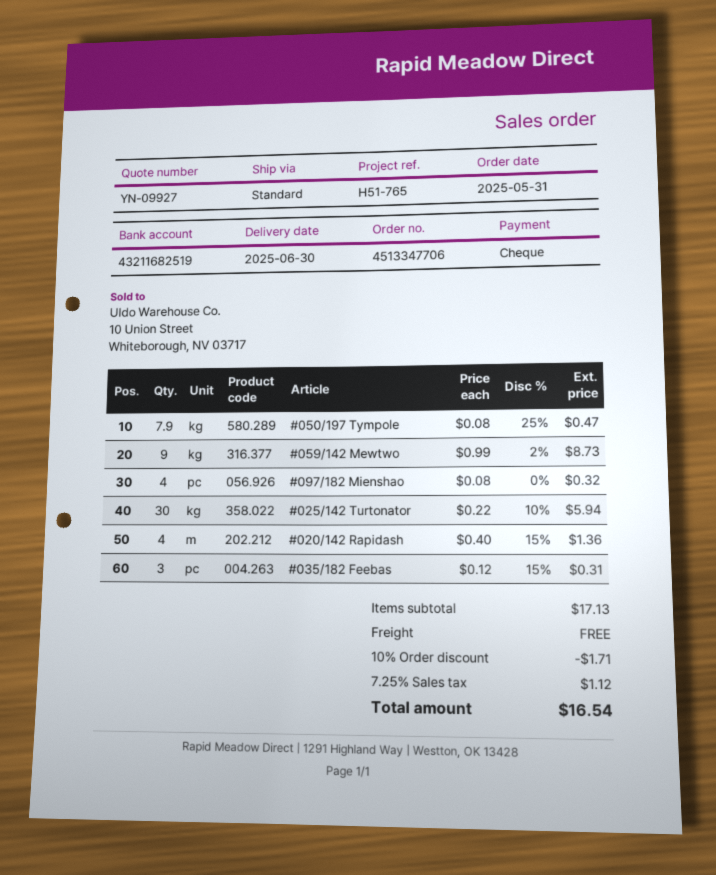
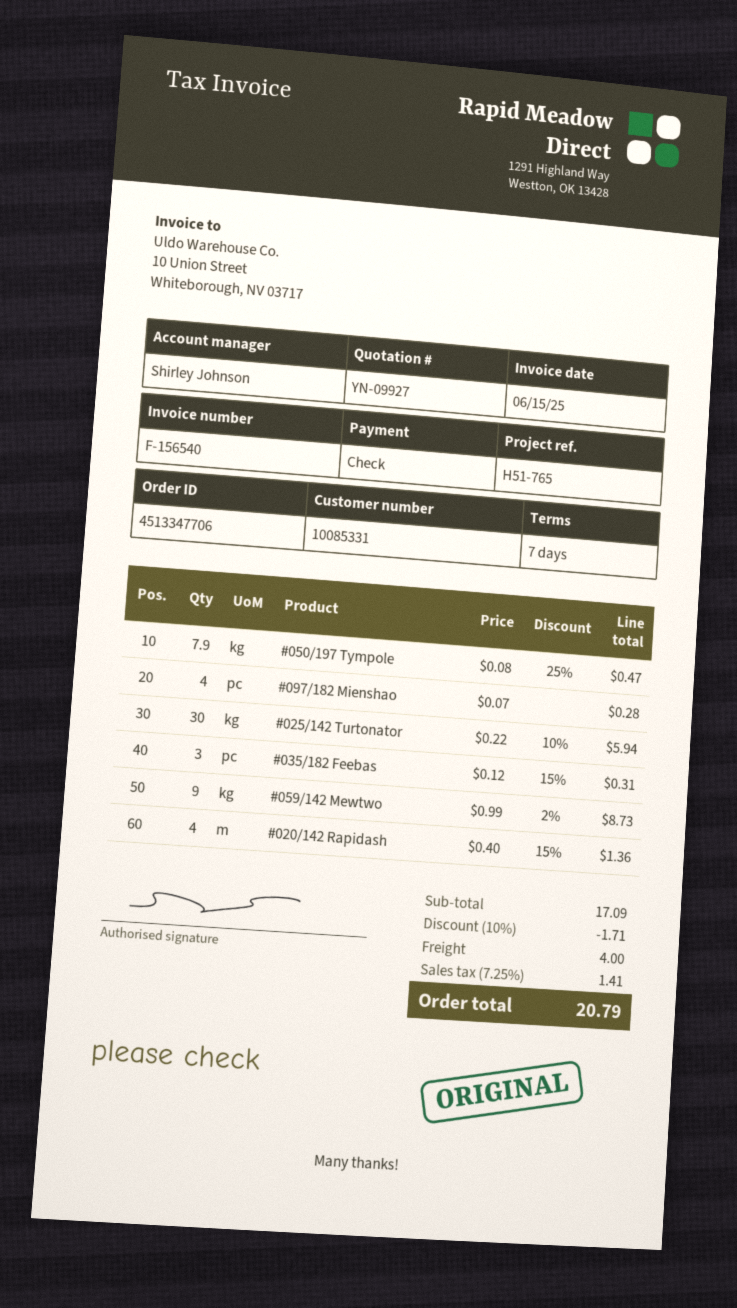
#097/182 Mienshao: 4 x 0.08 = 0.32 -> 4 x 0.07 = 0.28
subtotal: 17.13 -> 17.09
shipping: 0.00 -> 4.00
tax: 7.25% = 1.12 -> 7.25% = 1.41
total: 16.54 -> 20.79

